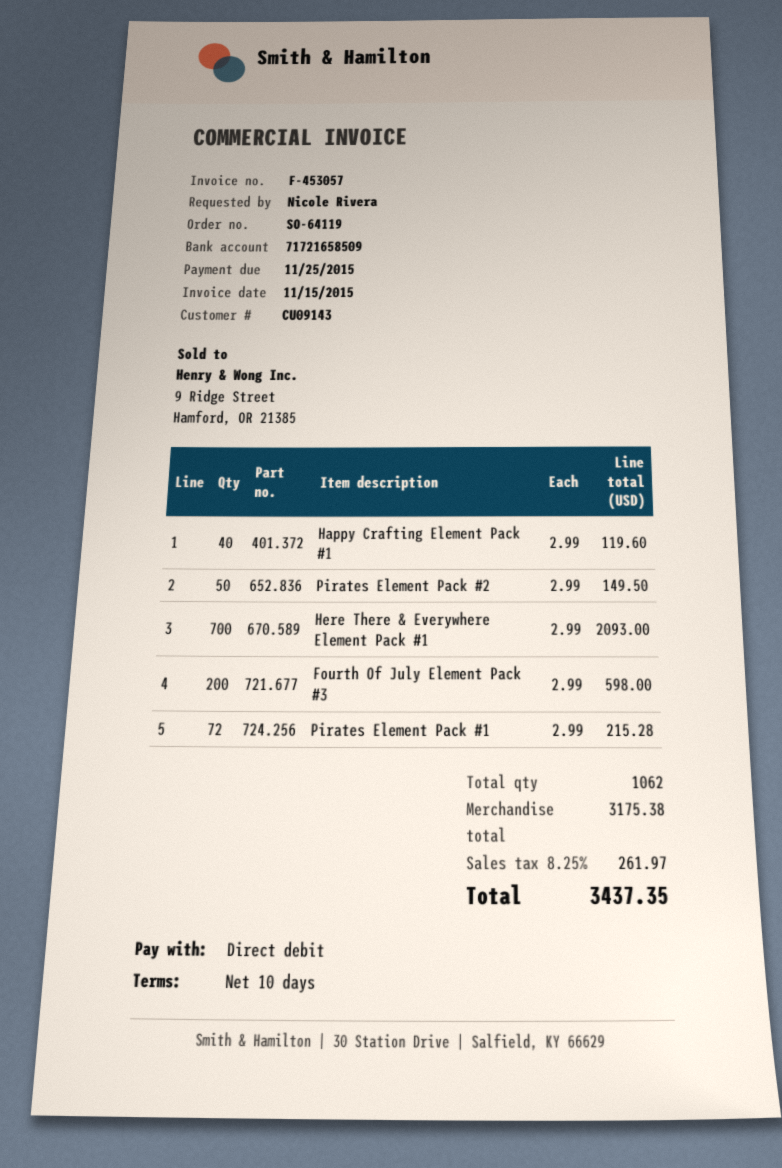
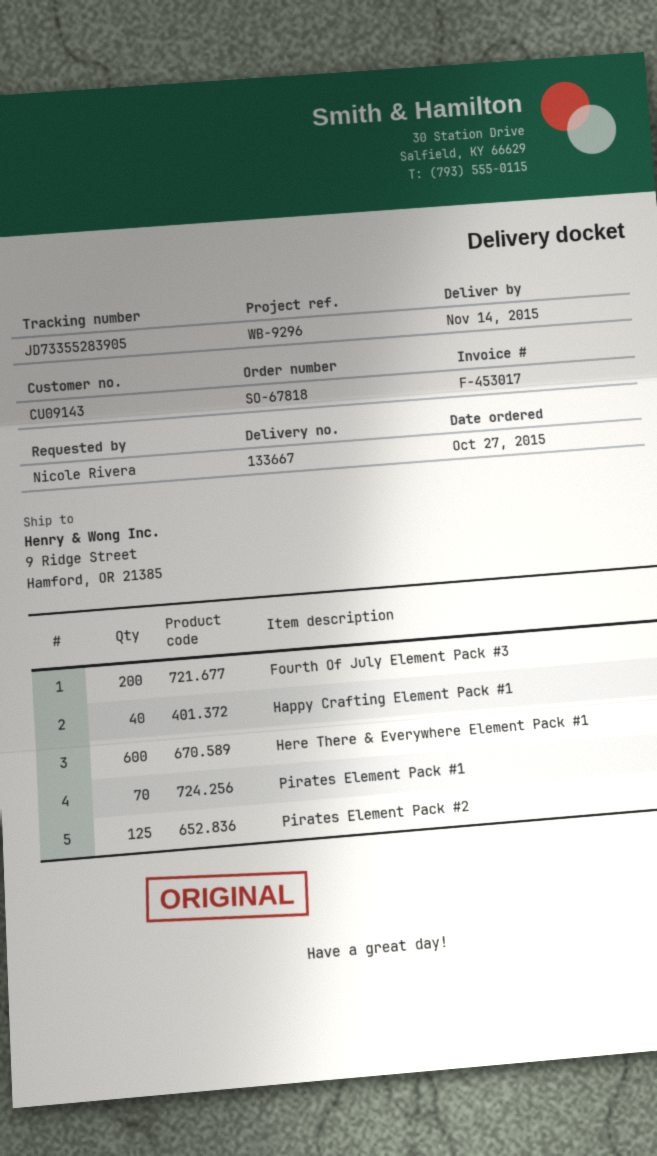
order number: SO-64119 -> SO-67818
invoice number: F-453057 -> F-453017
Pirates Element Pack #2: 50 -> 125
Here There & Everywhere Element Pack #1: 700 -> 600
Pirates Element Pack #1: 72 -> 70

